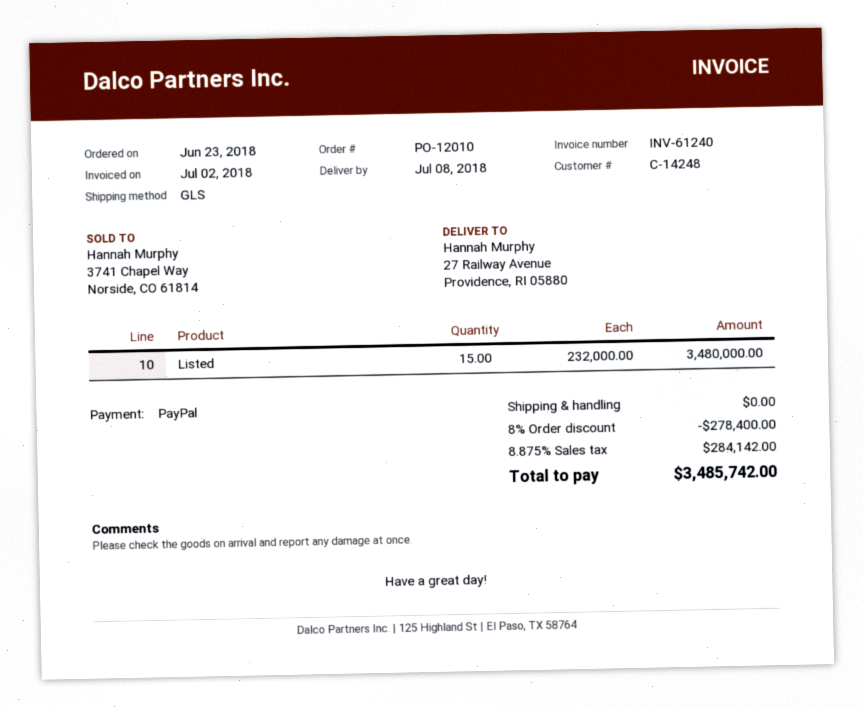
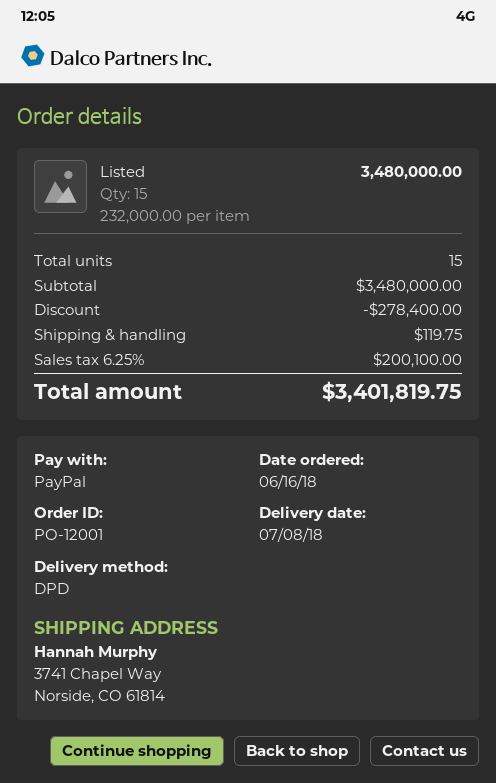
order number: PO-12010 -> PO-12001
order date: 2018-06-23 -> 2018-06-16
shipping method: GLS -> DPD
ship to: 27 Railway Avenue, Providence, RI 05880 -> 3741 Chapel Way, Norside, CO 61814
shipping: 0.00 -> 119.75
tax: 8.875% = 284142.00 -> 6.25% = 200100.00
total: 3485742.00 -> 3401819.75

